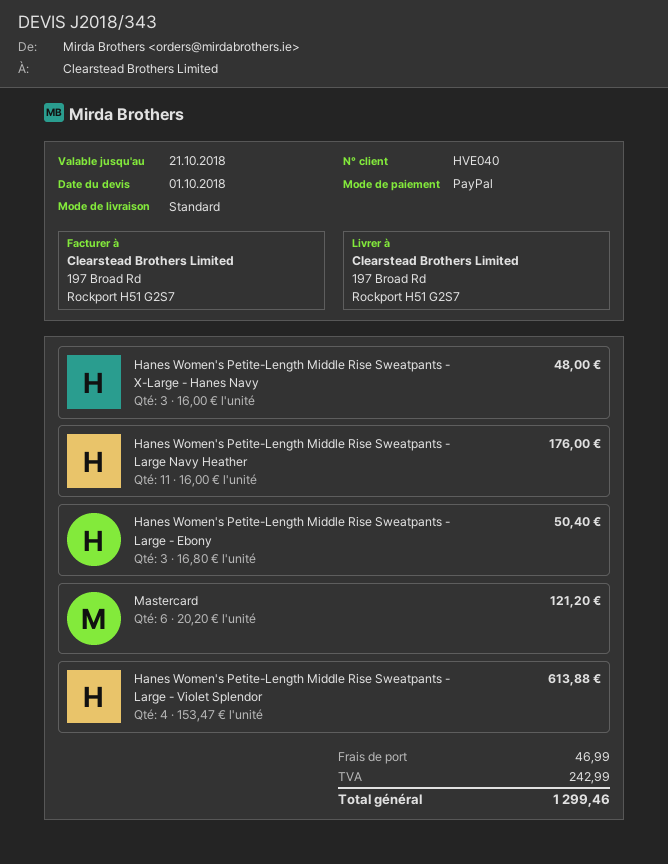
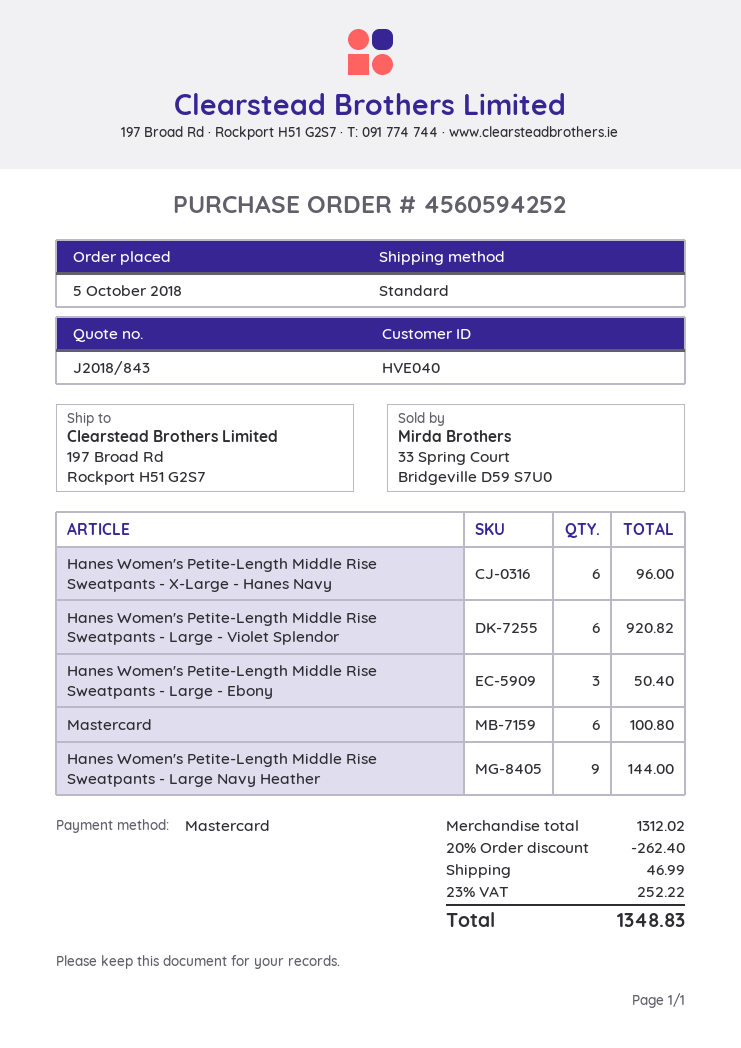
quote number: J2018/343 -> J2018/843
payment method: PayPal -> Mastercard
Hanes Women's Petite-Length Middle Rise Sweatpants - X-Large - Hanes Navy: 3 for 48.00 -> 6 for 96.00
Hanes Women's Petite-Length Middle Rise Sweatpants - Large Navy Heather: 11 for 176.00 -> 9 for 144.00
Mastercard: 6 for 121.20 -> 6 for 100.80
Hanes Women's Petite-Length Middle Rise Sweatpants - Large - Violet Splendor: 4 for 613.88 -> 6 for 920.82
discount: none -> 20% = 262.40
tax: 242.99 -> 252.22
total: 1299.46 -> 1348.83

